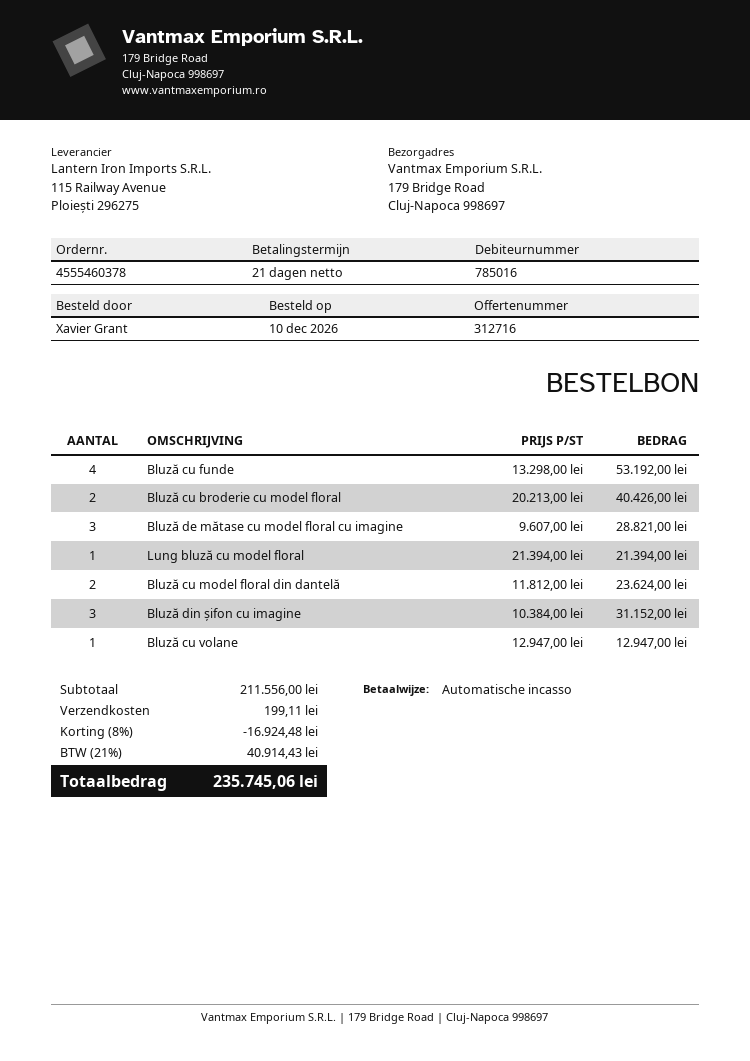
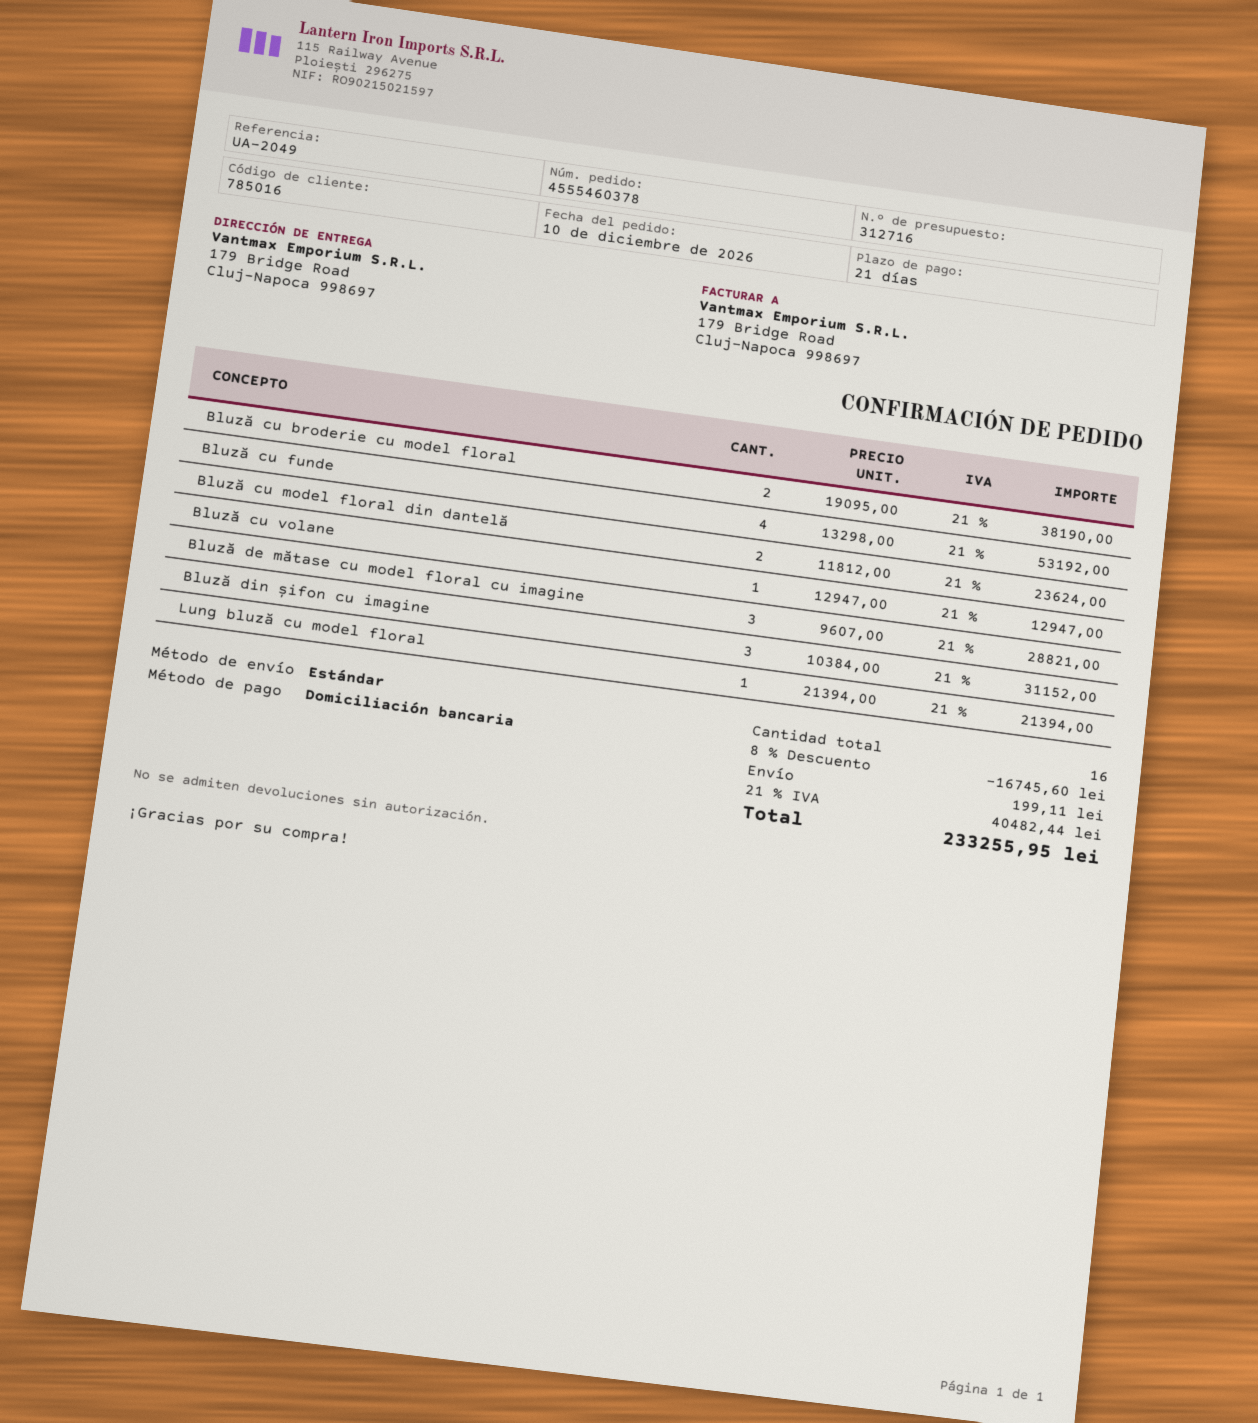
Bluză cu broderie cu model floral: 2 x 20213.00 = 40426.00 -> 2 x 19095.00 = 38190.00
discount: 8% = 16924.48 -> 8% = 16745.60
tax: 21% = 40914.43 -> 21% = 40482.44
total: 235745.06 -> 233255.95

